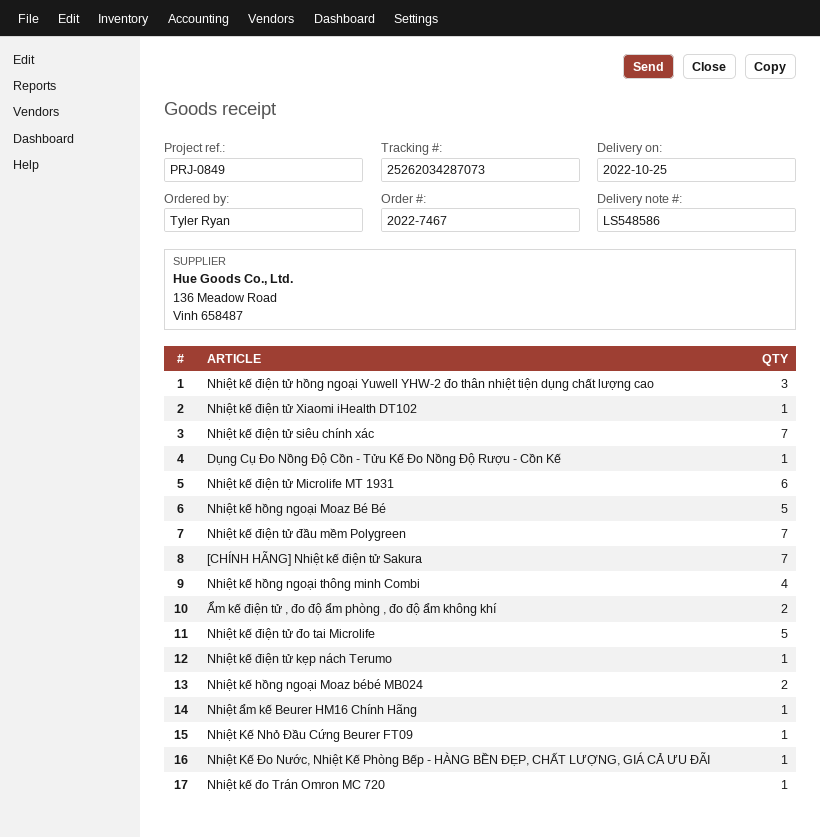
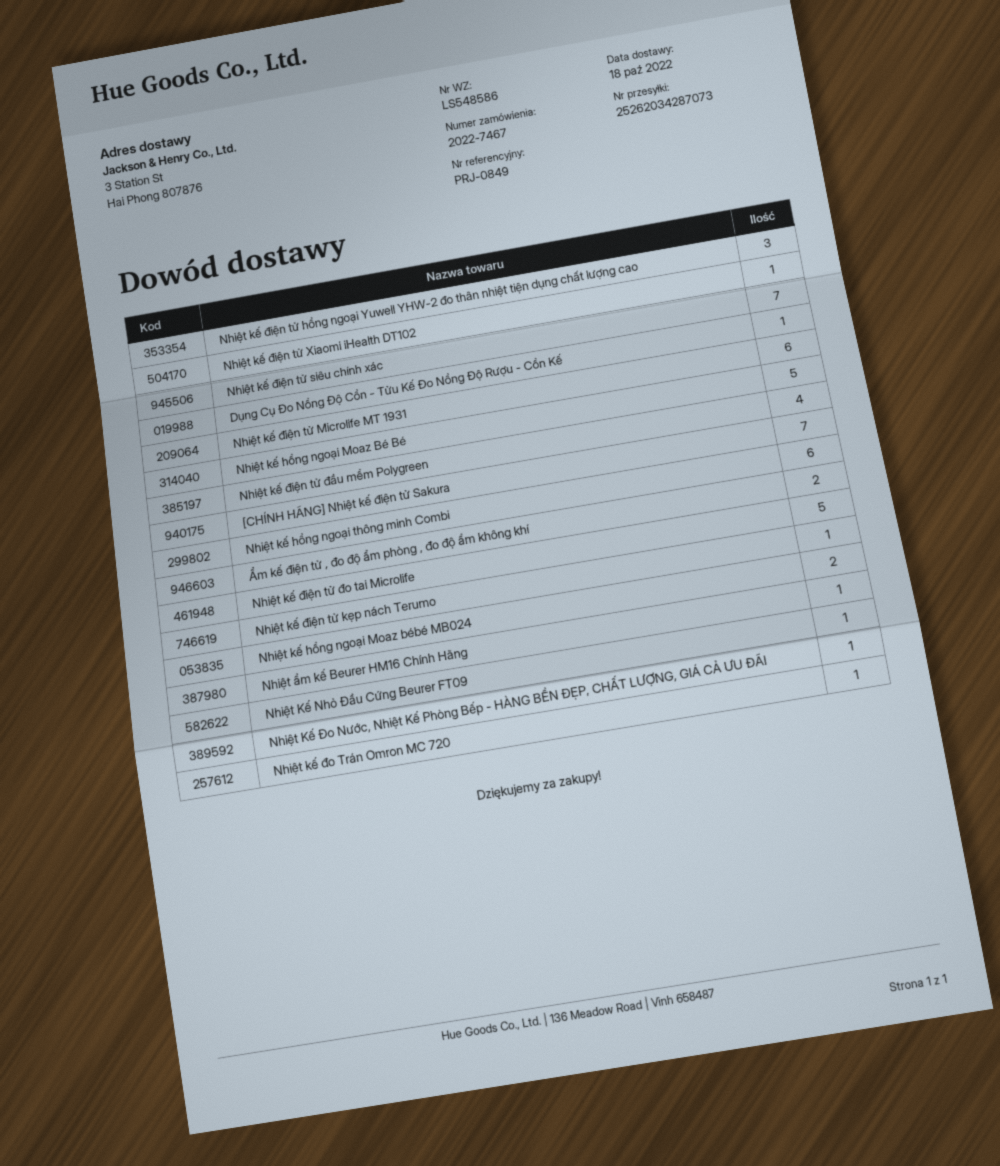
delivery date: 2022-10-25 -> 2022-10-18
Nhiệt kế điện tử đầu mềm Polygreen: 7 -> 4
Nhiệt kế hồng ngoại thông minh Combi: 4 -> 6

